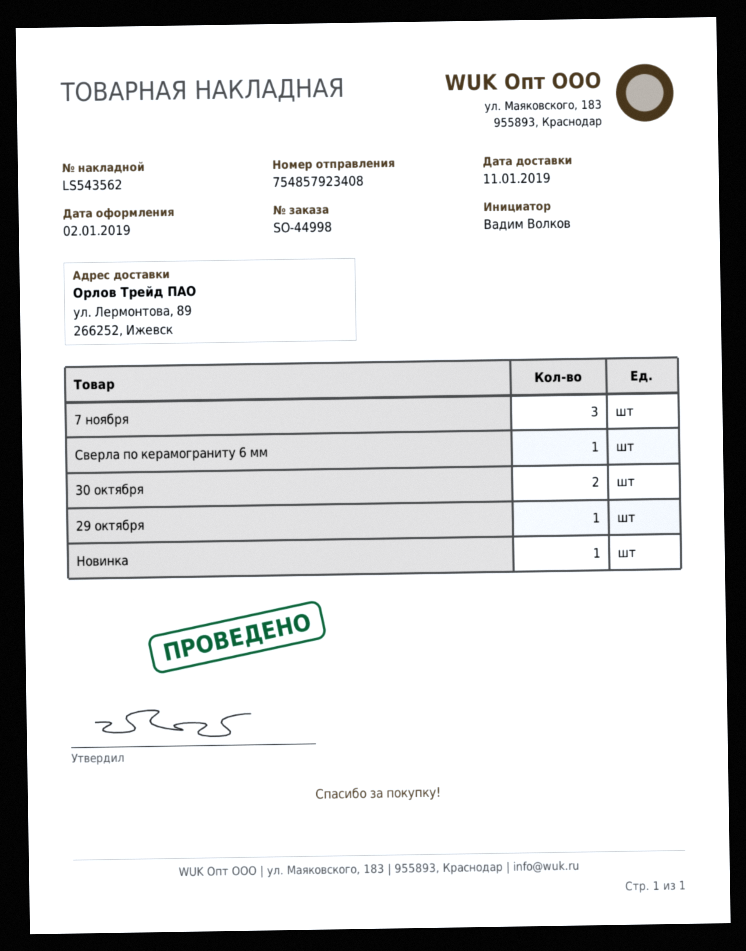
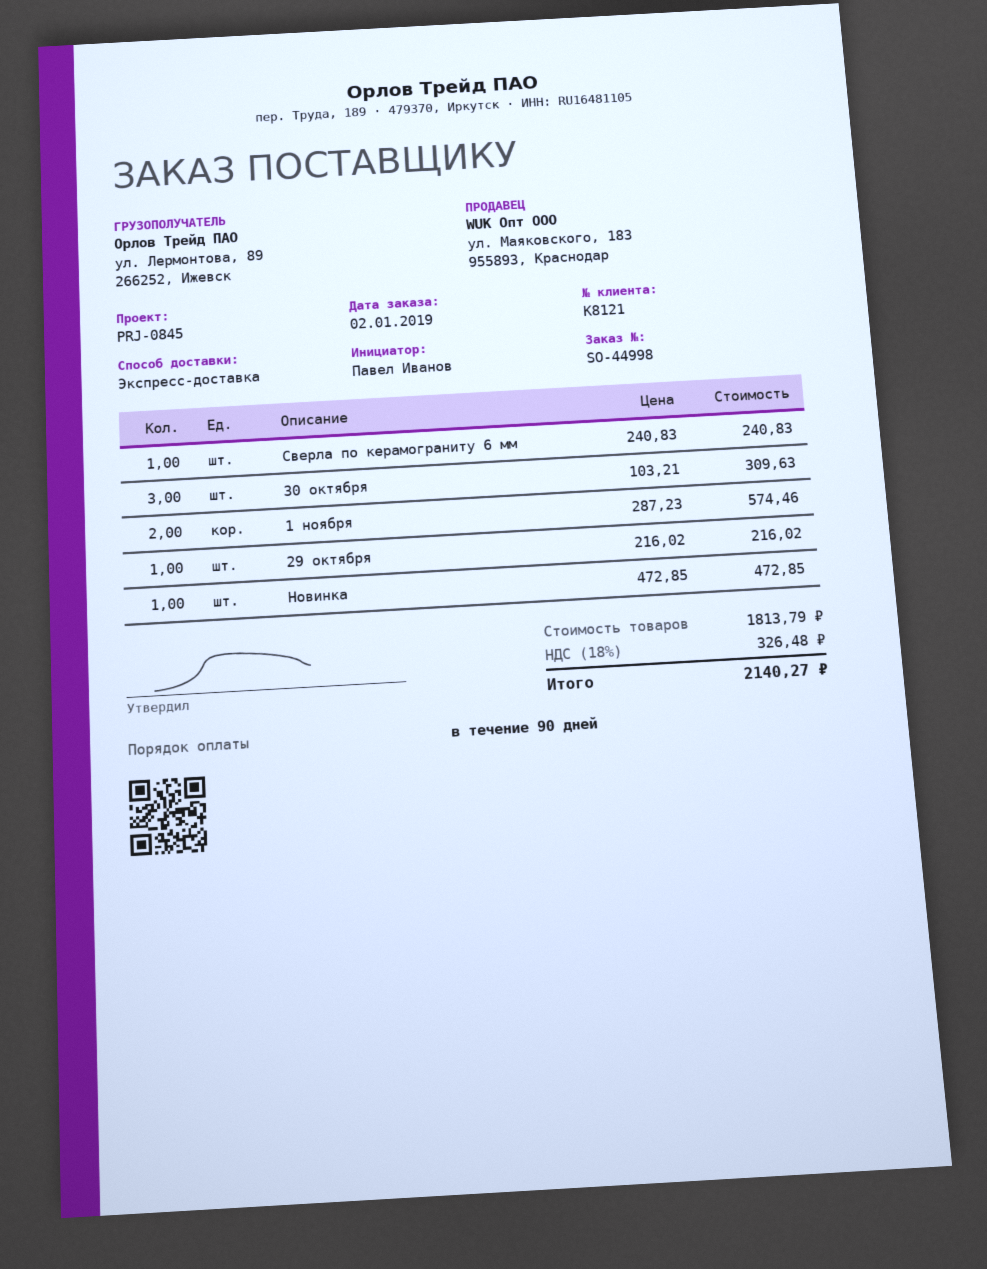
ordered by: Вадим Волков -> Павел Иванов
7 ноября: 3 -> none
30 октября: 2 -> 3
1 ноября: none -> 2

